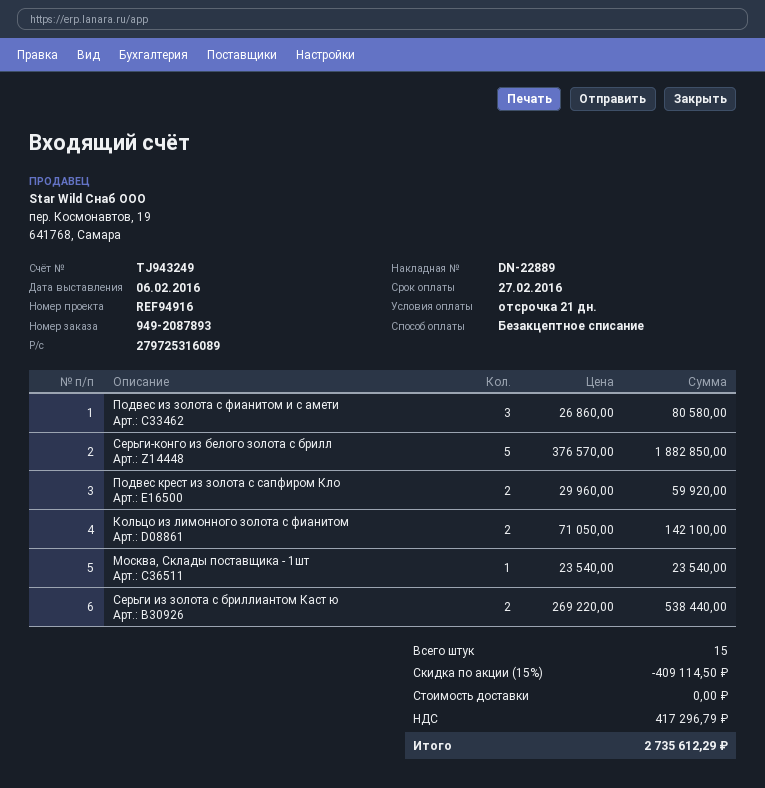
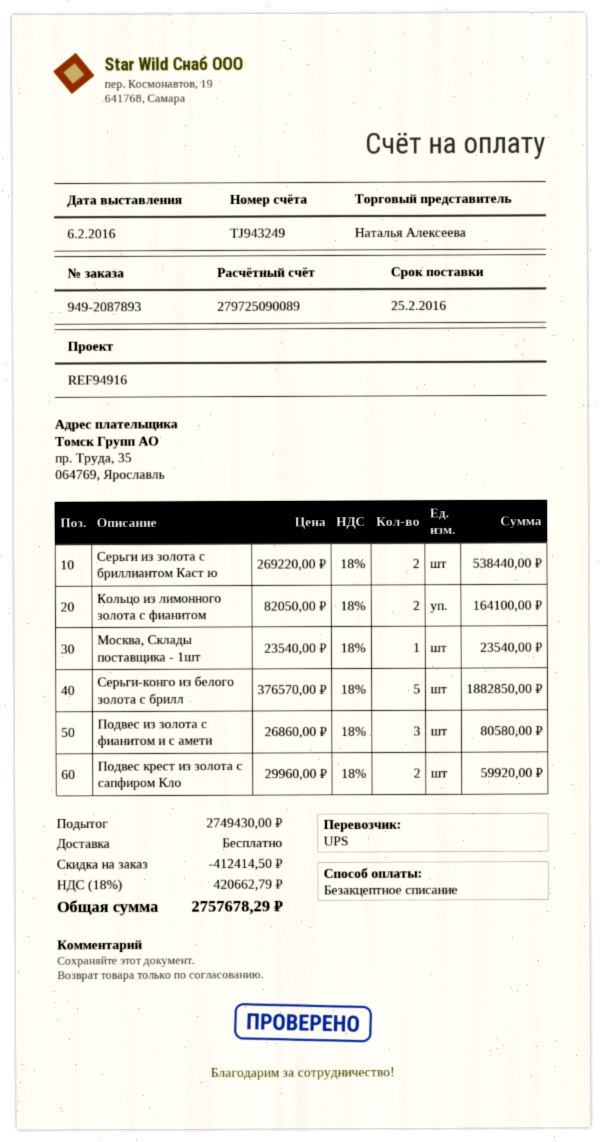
bank account: 279725316089 -> 279725090089
Кольцо из лимонного золота с фианитом: 2 x 71050.00 = 142100.00 -> 2 x 82050.00 = 164100.00
discount: 409114.50 -> 412414.50
tax: 417296.79 -> 420662.79
total: 2735612.29 -> 2757678.29

